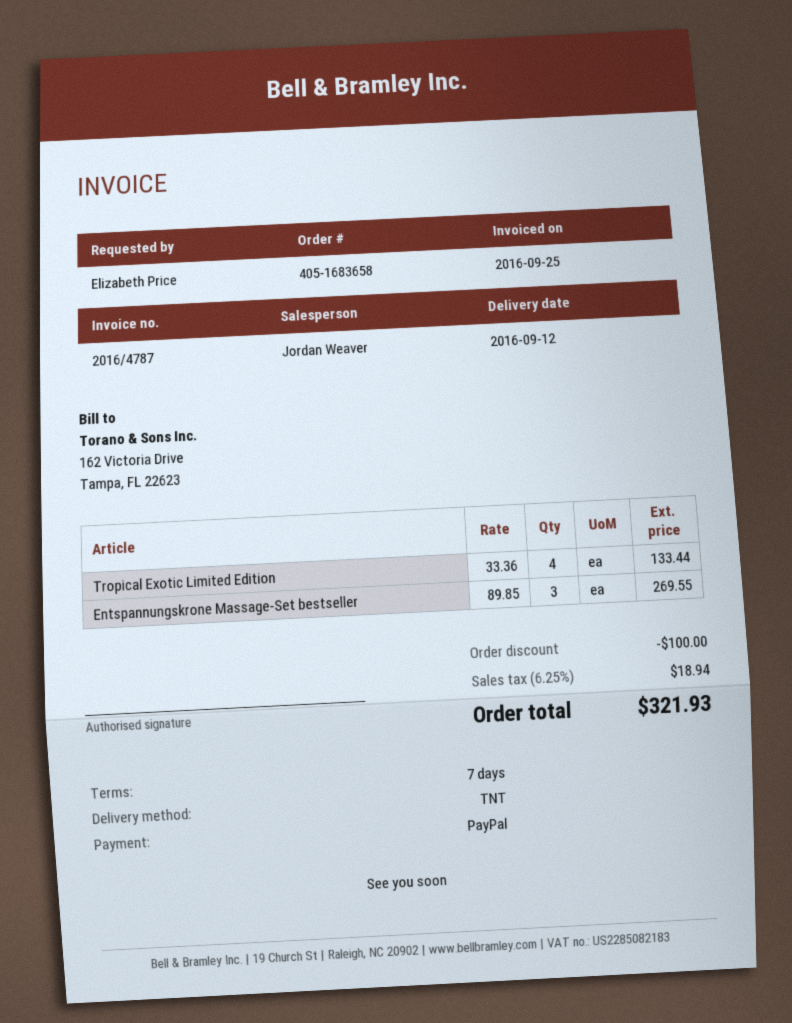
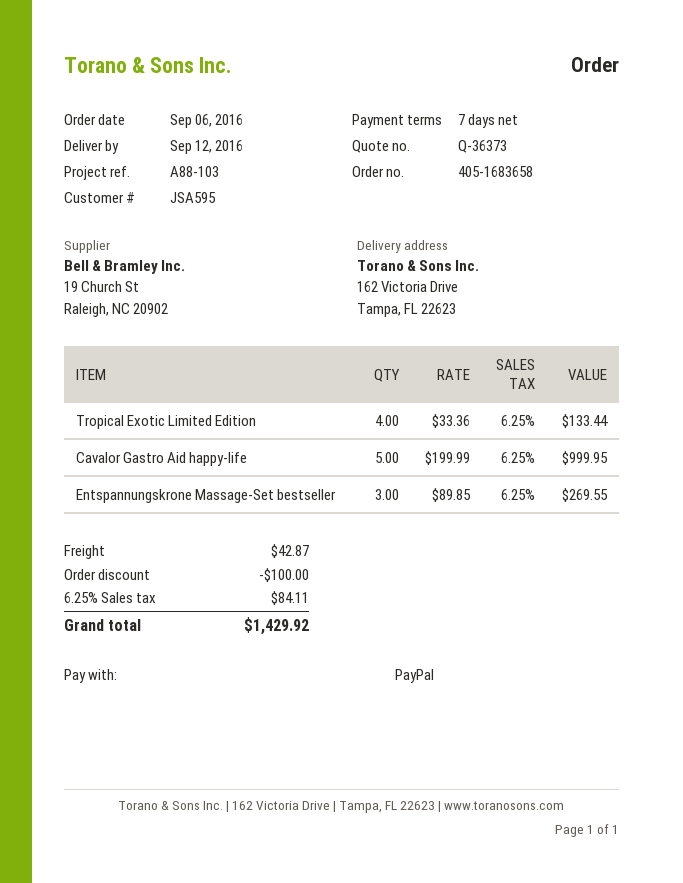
Cavalor Gastro Aid happy-life: none -> 5 x 199.99 = 999.95
shipping: none -> 42.87
tax: 6.25% = 18.94 -> 6.25% = 84.11
total: 321.93 -> 1429.92

